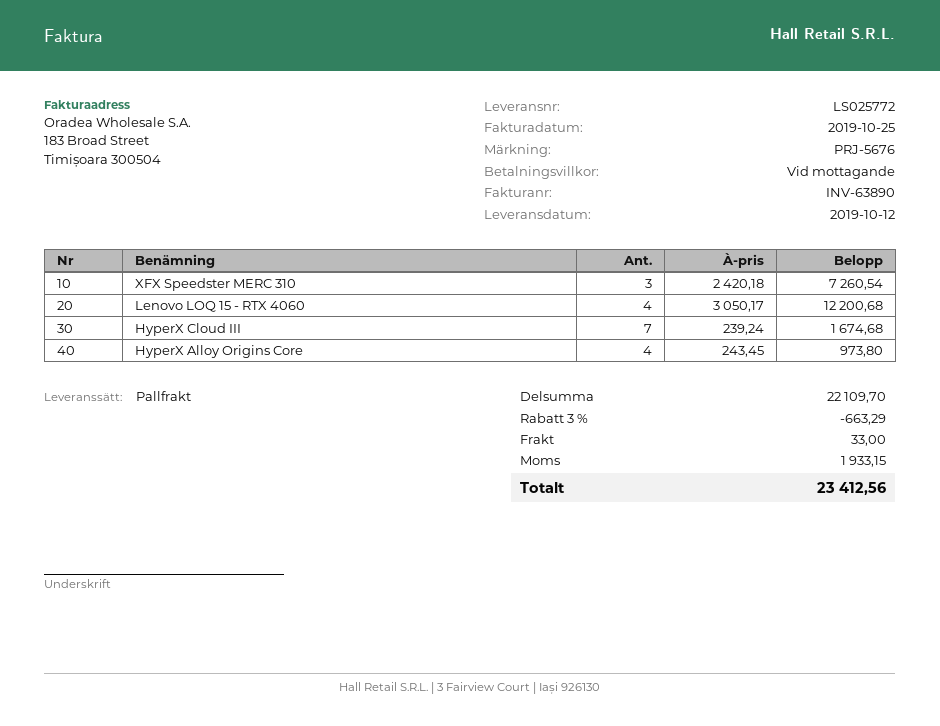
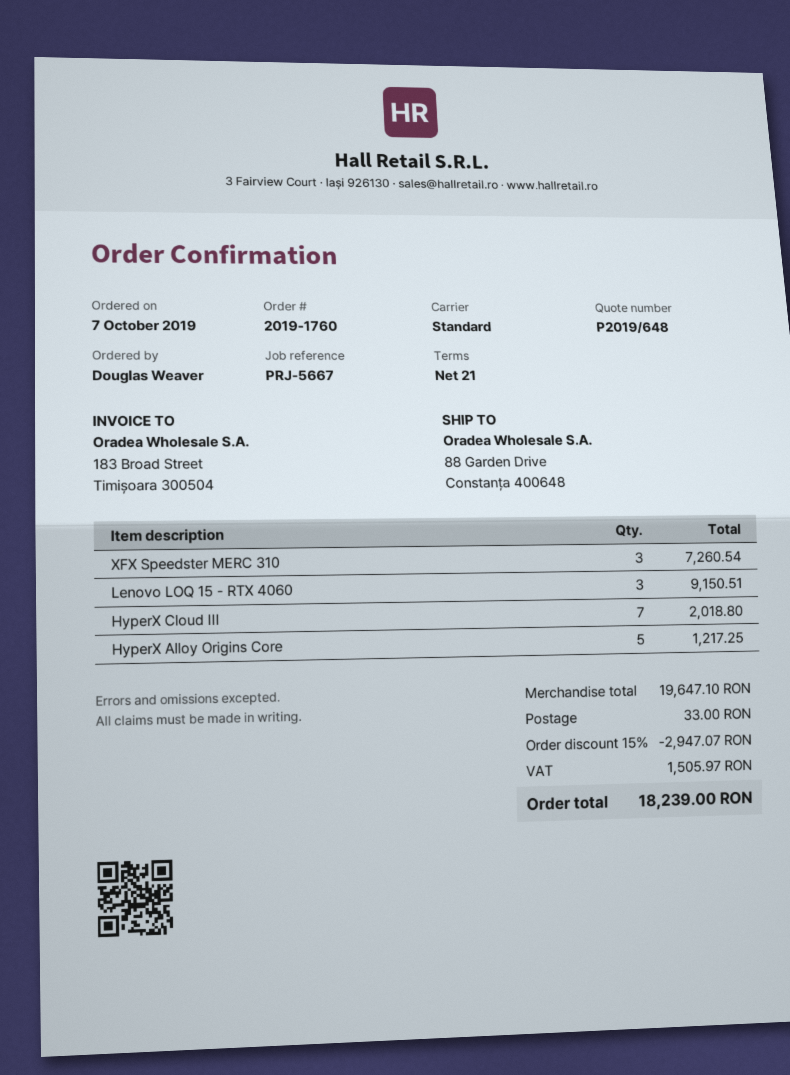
payment terms: on receipt -> 21 days
reference: PRJ-5676 -> PRJ-5667
shipping method: pallet freight -> standard
Lenovo LOQ 15 - RTX 4060: 4 for 12200.68 -> 3 for 9150.51
HyperX Cloud III: 7 for 1674.68 -> 7 for 2018.80
HyperX Alloy Origins Core: 4 for 973.80 -> 5 for 1217.25
subtotal: 22109.70 -> 19647.10
discount: 3% = 663.29 -> 15% = 2947.07
tax: 1933.15 -> 1505.97
total: 23412.56 -> 18239.00

